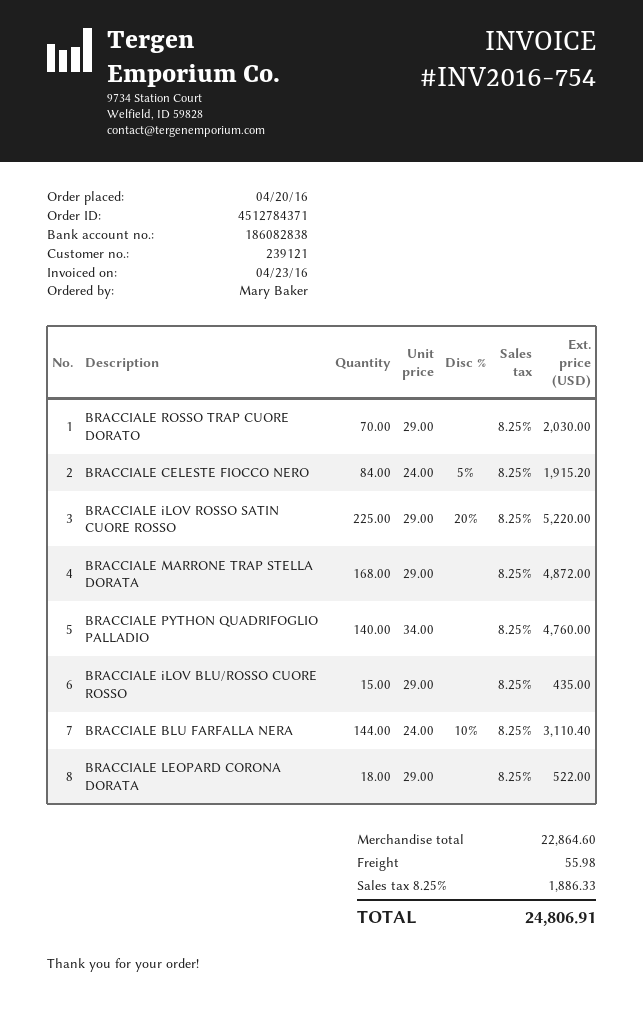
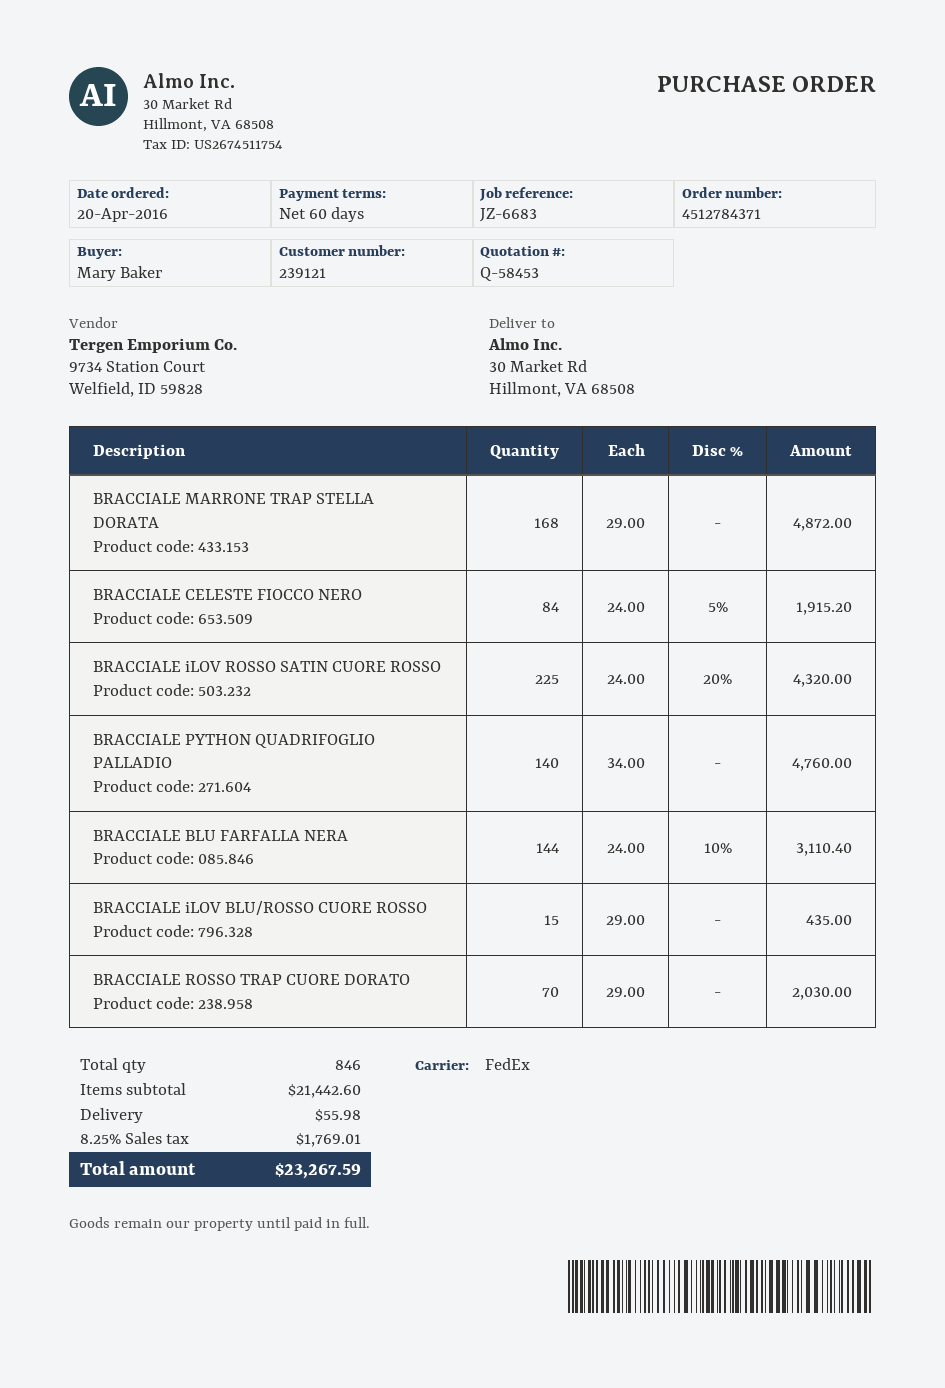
BRACCIALE iLOV ROSSO SATIN CUORE ROSSO: 225 x 29.00 - 20% = 5220.00 -> 225 x 24.00 - 20% = 4320.00
BRACCIALE LEOPARD CORONA DORATA: 18 x 29.00 = 522.00 -> none
subtotal: 22864.60 -> 21442.60
tax: 8.25% = 1886.33 -> 8.25% = 1769.01
total: 24806.91 -> 23267.59

